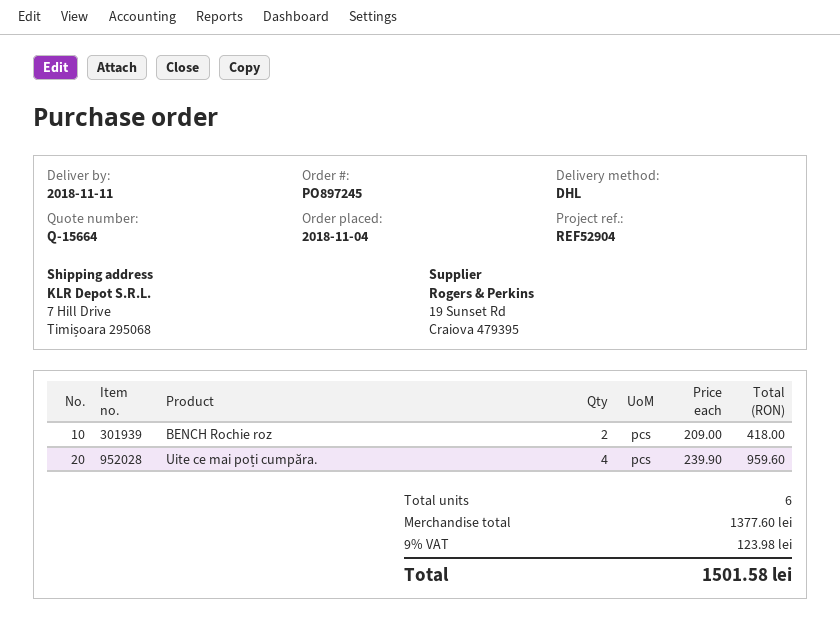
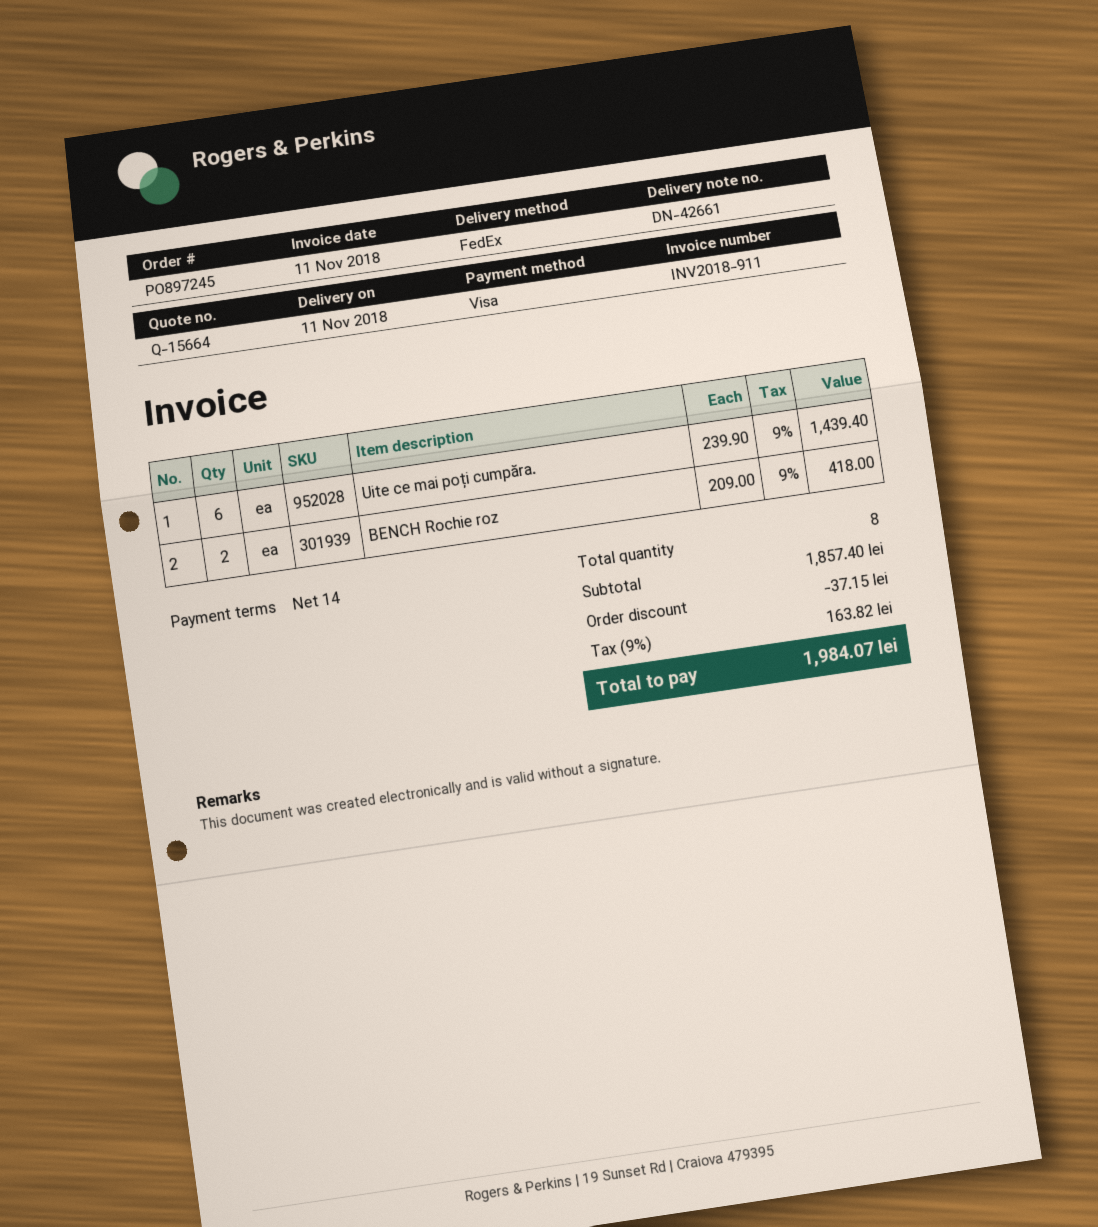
shipping method: DHL -> FedEx
Uite ce mai poți cumpăra.: 4 x 239.90 = 959.60 -> 6 x 239.90 = 1439.40
total quantity: 6 -> 8
subtotal: 1377.60 -> 1857.40
discount: none -> 37.15
tax: 9% = 123.98 -> 9% = 163.82
total: 1501.58 -> 1984.07

